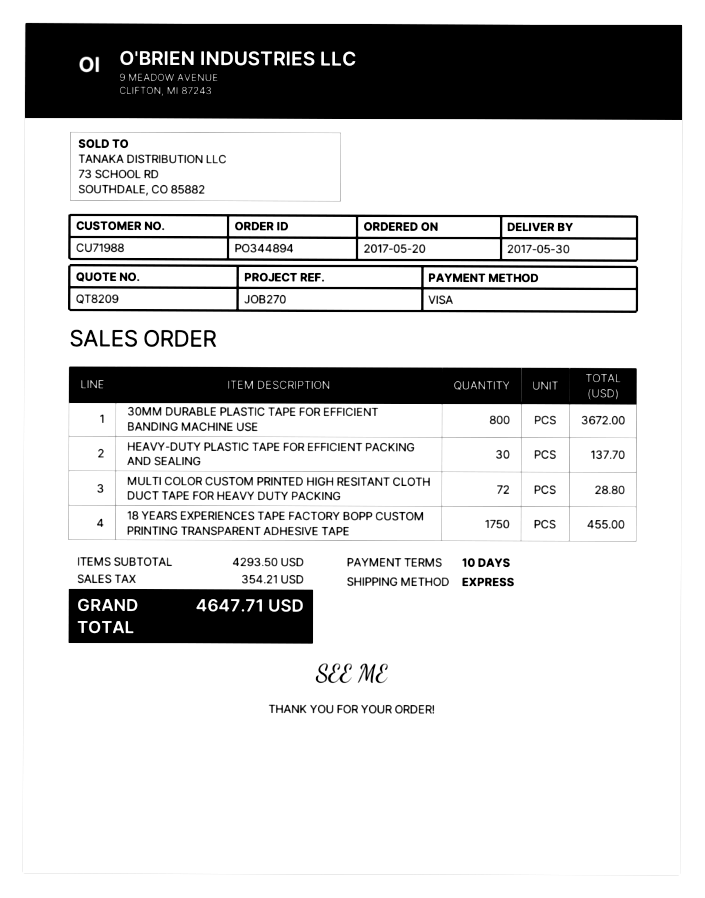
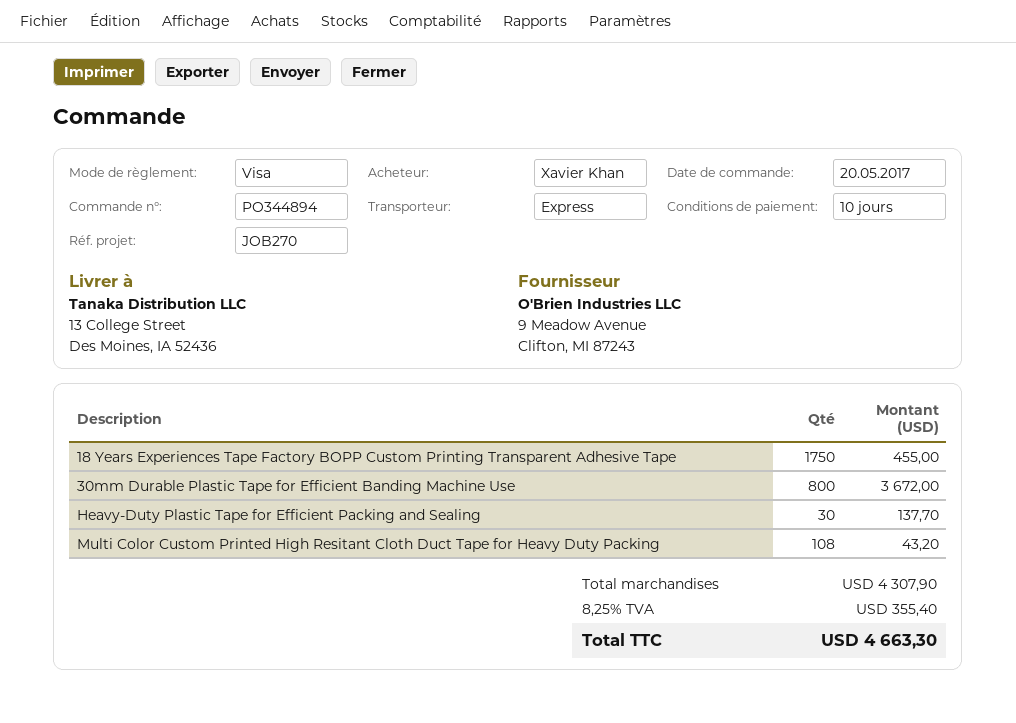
MULTI COLOR CUSTOM PRINTED HIGH RESITANT CLOTH DUCT TAPE FOR HEAVY DUTY PACKING: 72 for 28.80 -> 108 for 43.20
subtotal: 4293.50 -> 4307.90
tax: 354.21 -> 355.40
total: 4647.71 -> 4663.30

